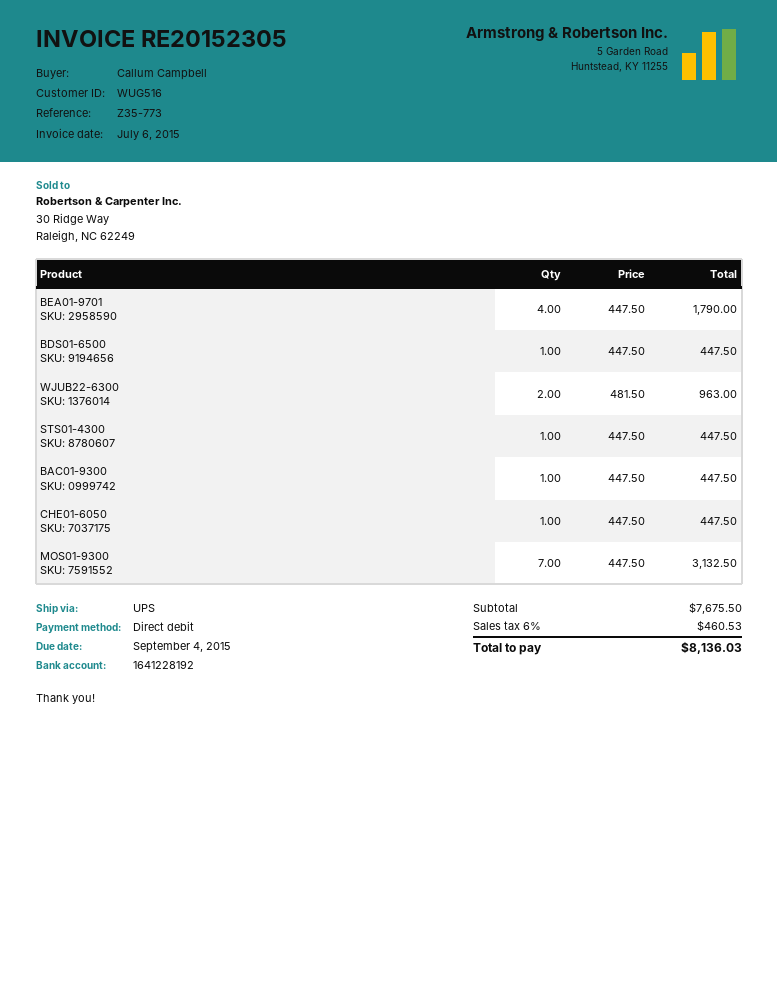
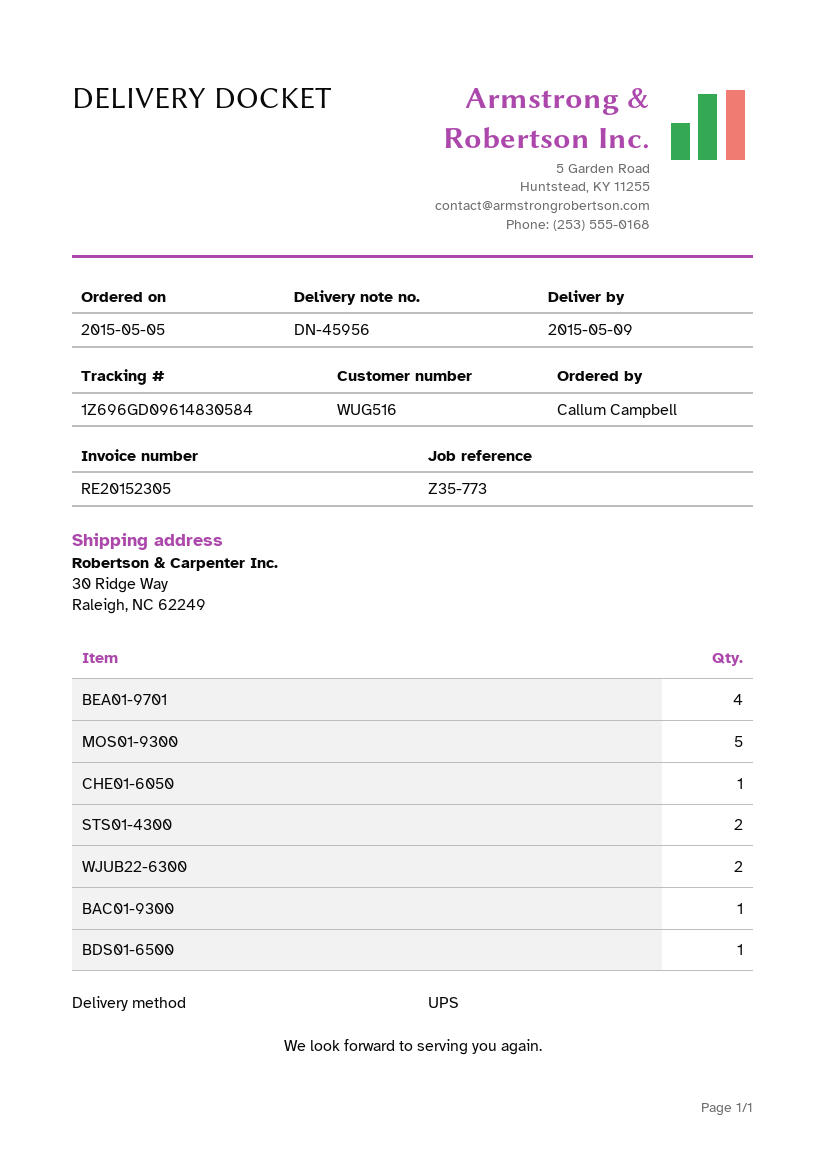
STS01-4300: 1 -> 2
MOS01-9300: 7 -> 5

